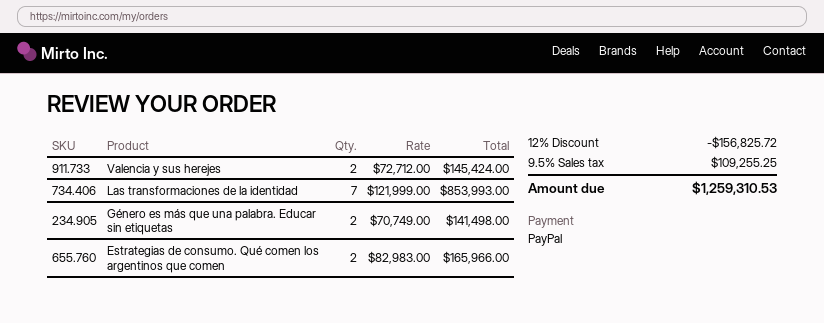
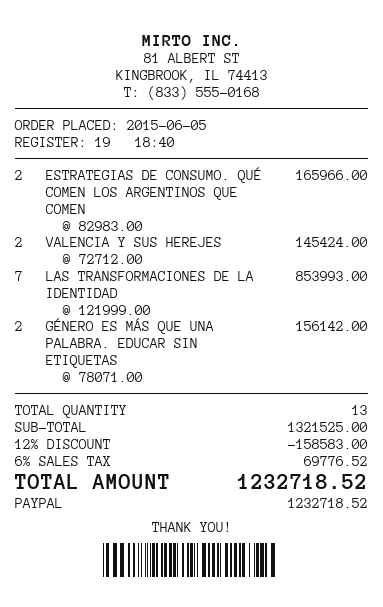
Género es más que una palabra. Educar sin etiquetas: 2 x 70749.00 = 141498.00 -> 2 x 78071.00 = 156142.00
discount: 12% = 156825.72 -> 12% = 158583.00
tax: 9.5% = 109255.25 -> 6% = 69776.52
total: 1259310.53 -> 1232718.52

